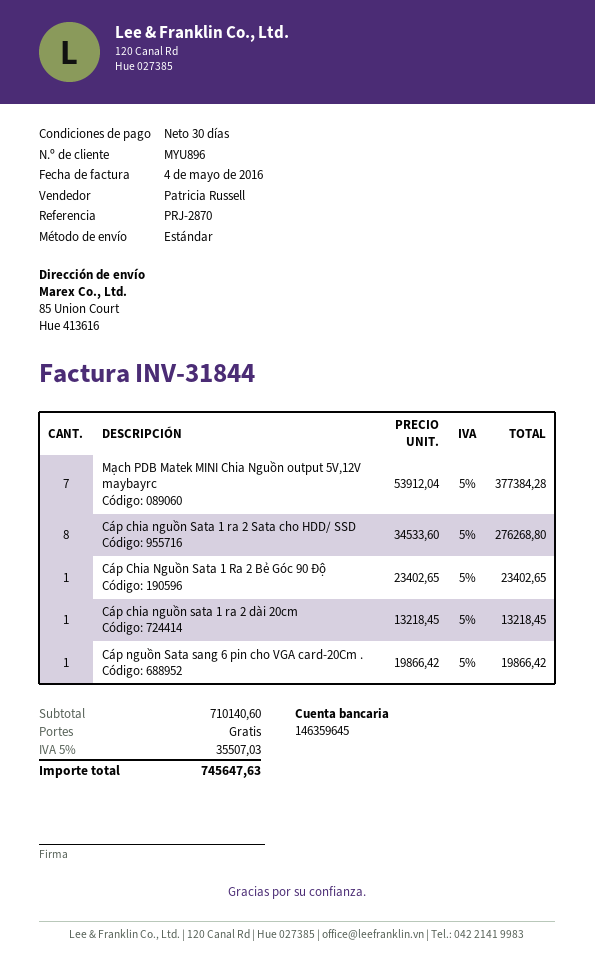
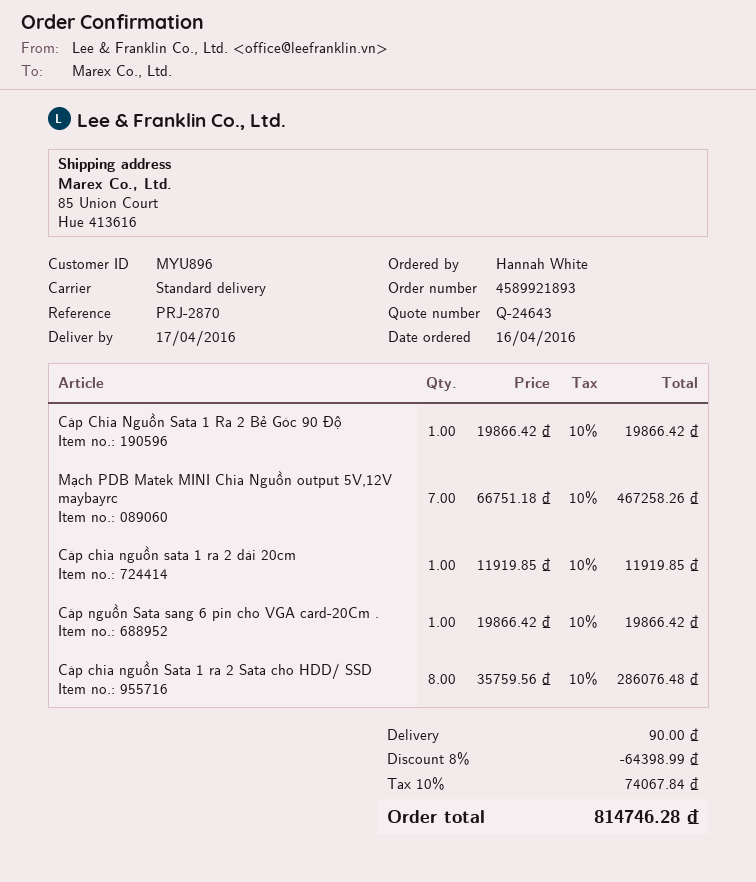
Mạch PDB Matek MINI Chia Nguồn output 5V,12V maybayrc: 7 x 53912.04 = 377384.28 -> 7 x 66751.18 = 467258.26
Cáp chia nguồn Sata 1 ra 2 Sata cho HDD/ SSD: 8 x 34533.60 = 276268.80 -> 8 x 35759.56 = 286076.48
Cáp Chia Nguồn Sata 1 Ra 2 Bẻ Góc 90 Độ: 1 x 23402.65 = 23402.65 -> 1 x 19866.42 = 19866.42
Cáp chia nguồn sata 1 ra 2 dài 20cm: 1 x 13218.45 = 13218.45 -> 1 x 11919.85 = 11919.85
discount: none -> 8% = 64398.99
shipping: 0.00 -> 90.00
tax: 5% = 35507.03 -> 10% = 74067.84
total: 745647.63 -> 814746.28

